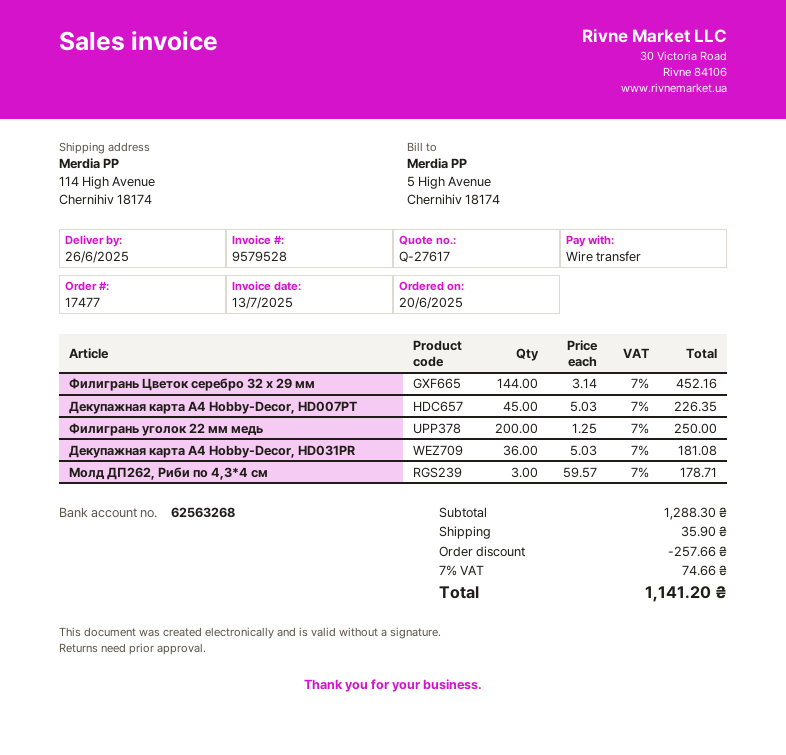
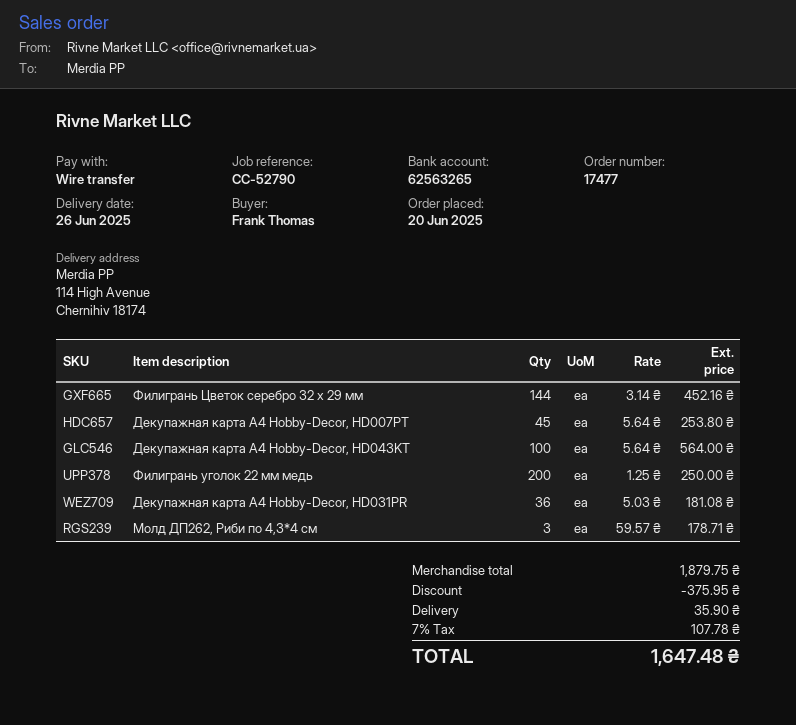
bank account: 62563268 -> 62563265
Декупажная карта А4 Hobby-Decor, HD007PT: 45 x 5.03 = 226.35 -> 45 x 5.64 = 253.80
Декупажная карта А4 Hobby-Decor, HD043KT: none -> 100 x 5.64 = 564.00
subtotal: 1288.30 -> 1879.75
discount: 257.66 -> 375.95
tax: 7% = 74.66 -> 7% = 107.78
total: 1141.20 -> 1647.48

